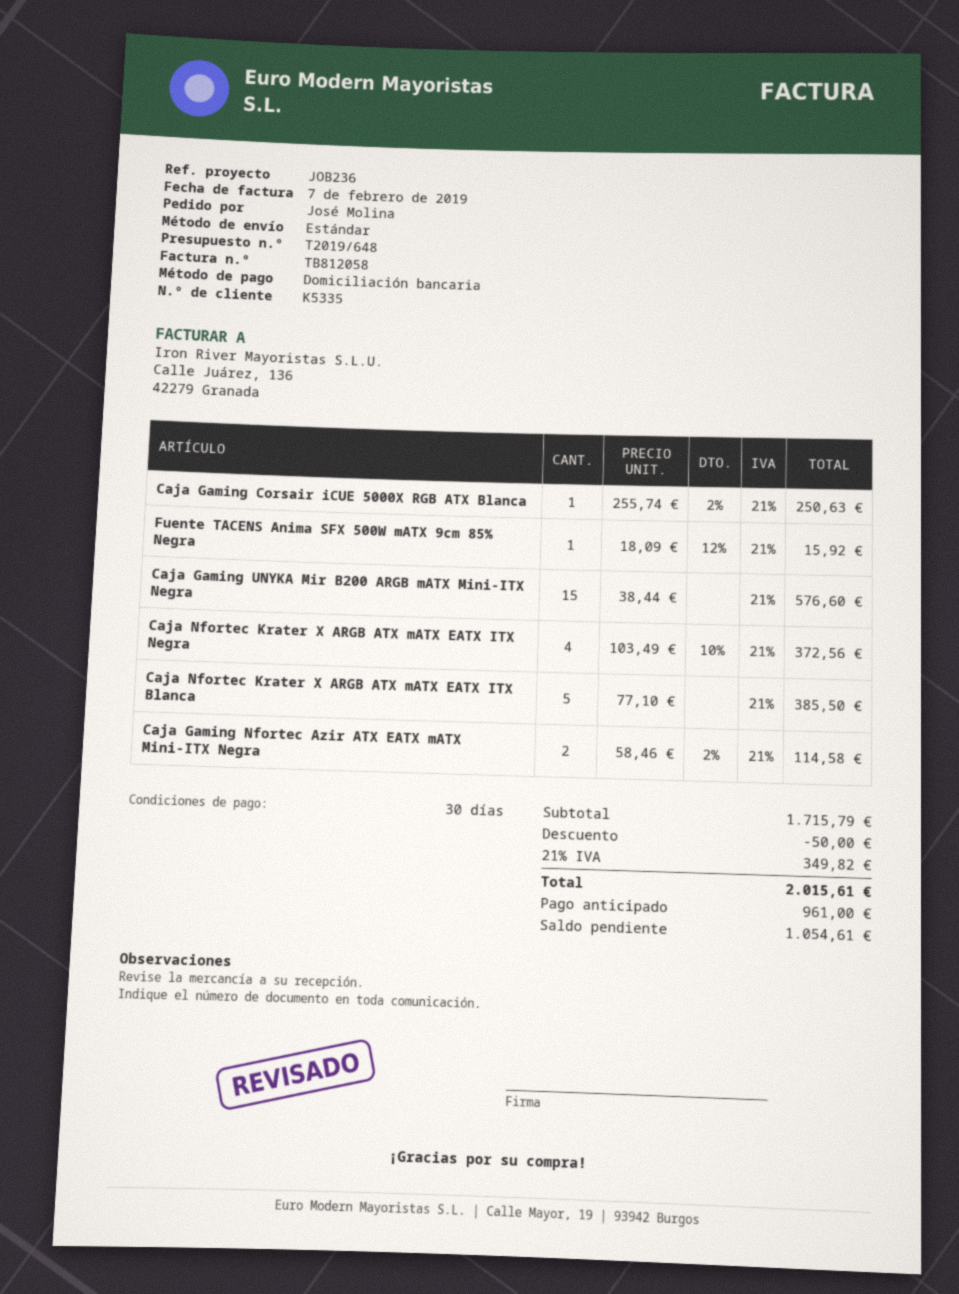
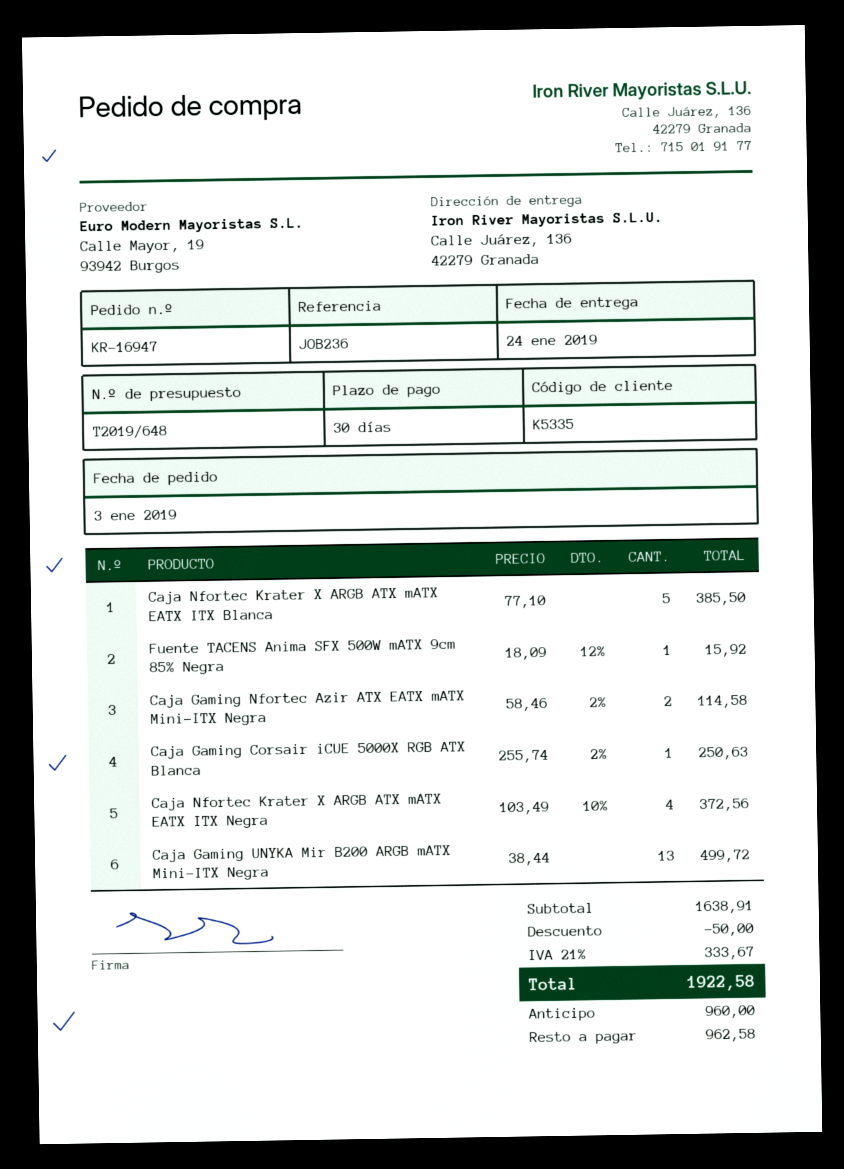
Caja Gaming UNYKA Mir B200 ARGB mATX Mini-ITX Negra: 15 x 38.44 = 576.60 -> 13 x 38.44 = 499.72
subtotal: 1715.79 -> 1638.91
tax: 21% = 349.82 -> 21% = 333.67
total: 2015.61 -> 1922.58
deposit: 961.00 -> 960.00
balance: 1054.61 -> 962.58

